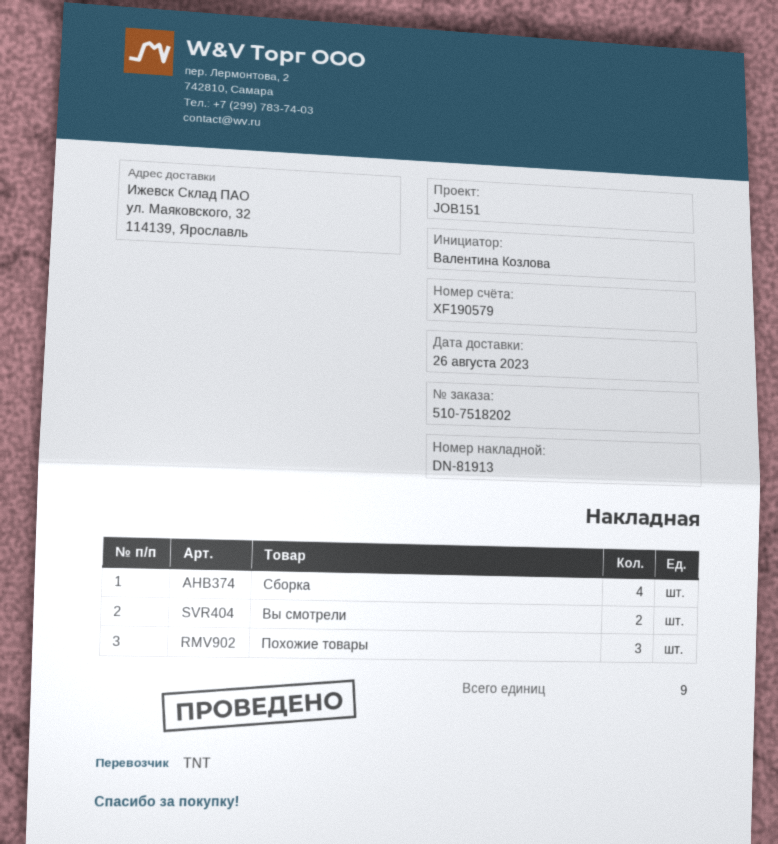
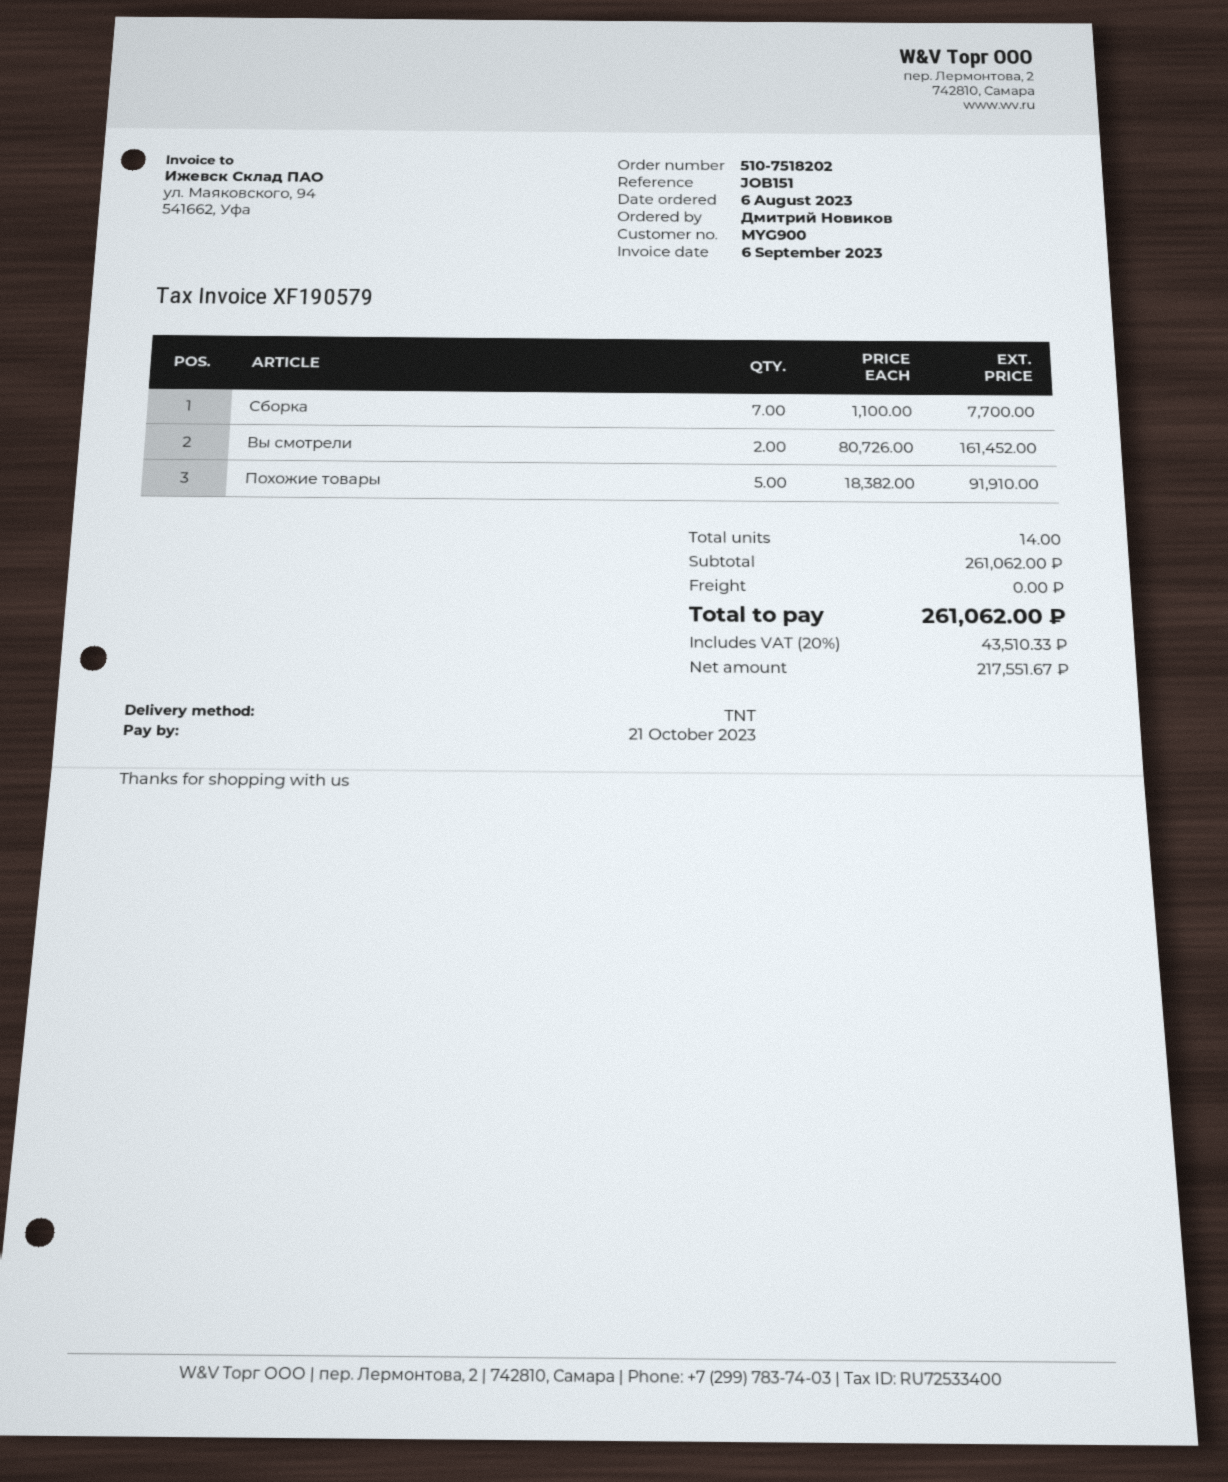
ordered by: Валентина Козлова -> Дмитрий Новиков
Сборка: 4 -> 7
Похожие товары: 3 -> 5
total quantity: 9 -> 14

